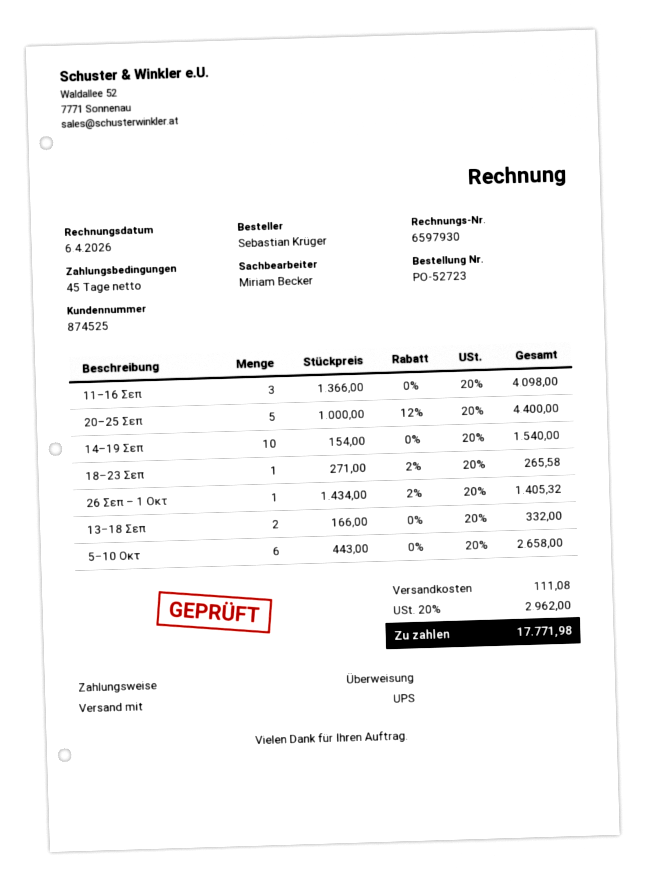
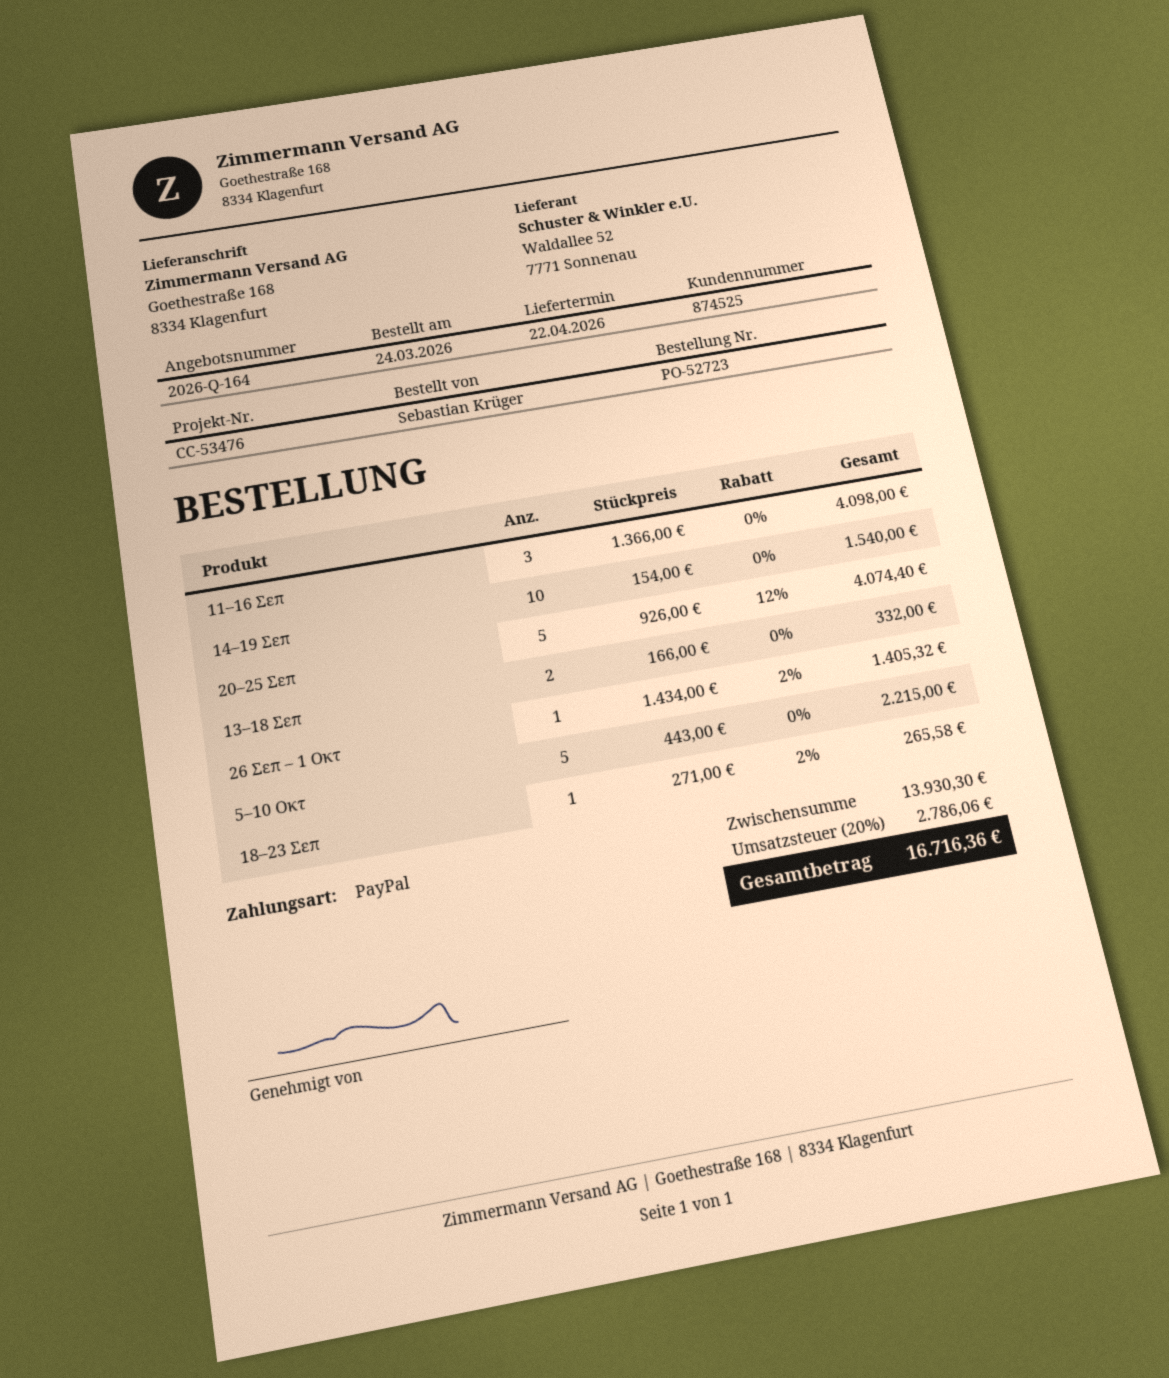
payment method: bank transfer -> PayPal
20–25 Σεπ: 5 x 1000.00 - 12% = 4400.00 -> 5 x 926.00 - 12% = 4074.40
5–10 Οκτ: 6 x 443.00 = 2658.00 -> 5 x 443.00 = 2215.00
shipping: 111.08 -> none
tax: 20% = 2962.00 -> 20% = 2786.06
total: 17771.98 -> 16716.36

